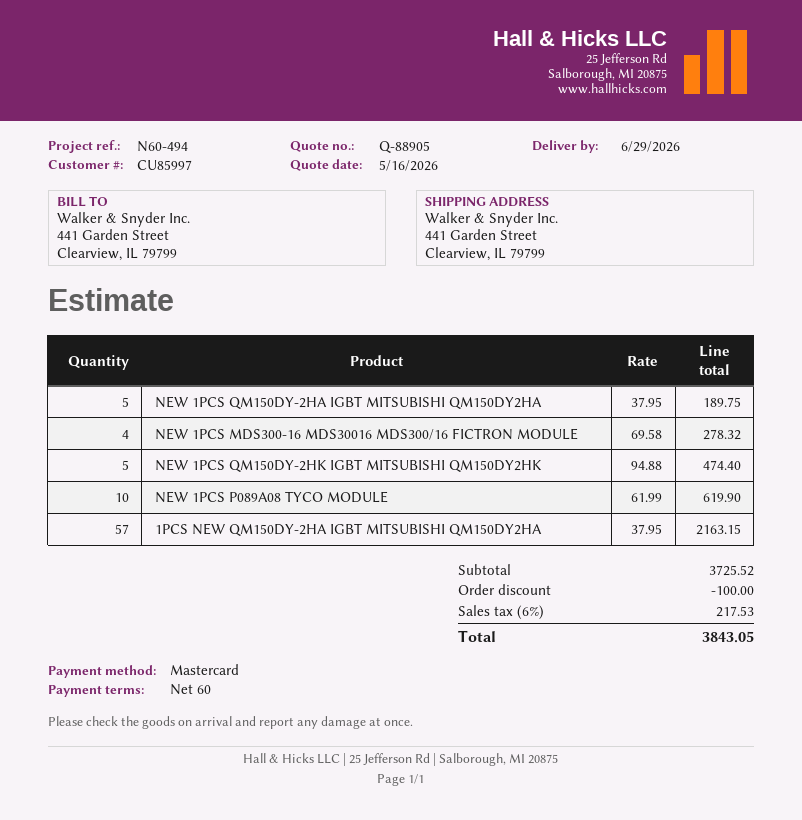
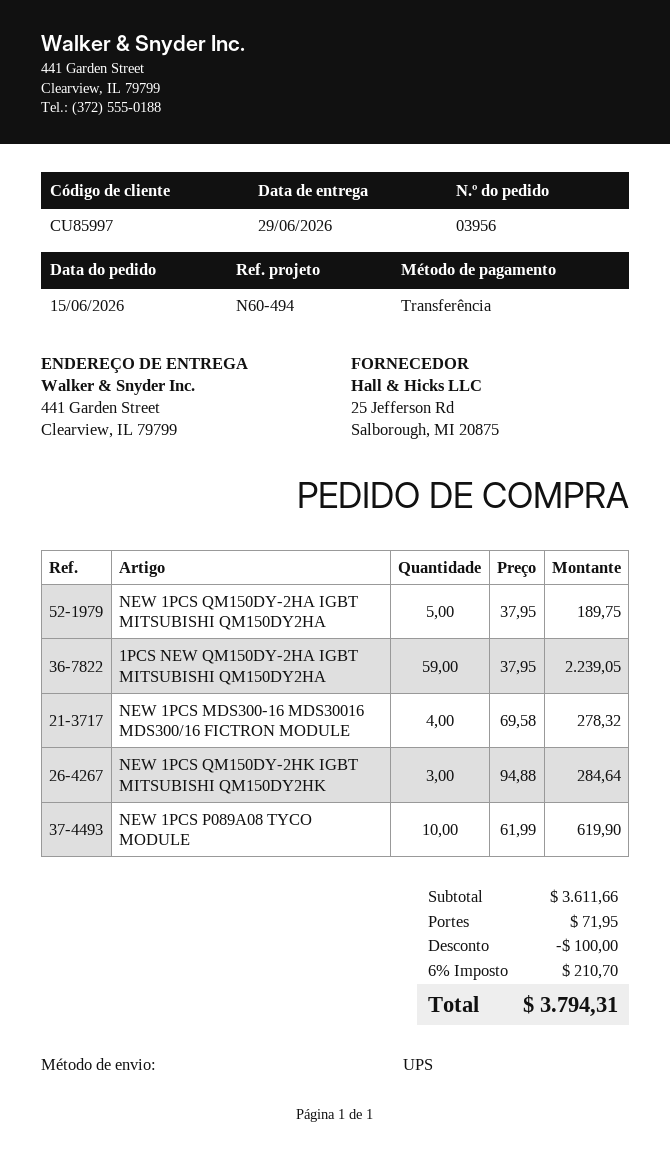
payment method: Mastercard -> bank transfer
NEW 1PCS QM150DY-2HK IGBT MITSUBISHI QM150DY2HK: 5 x 94.88 = 474.40 -> 3 x 94.88 = 284.64
1PCS NEW QM150DY-2HA IGBT MITSUBISHI QM150DY2HA: 57 x 37.95 = 2163.15 -> 59 x 37.95 = 2239.05
subtotal: 3725.52 -> 3611.66
shipping: none -> 71.95
tax: 6% = 217.53 -> 6% = 210.70
total: 3843.05 -> 3794.31

